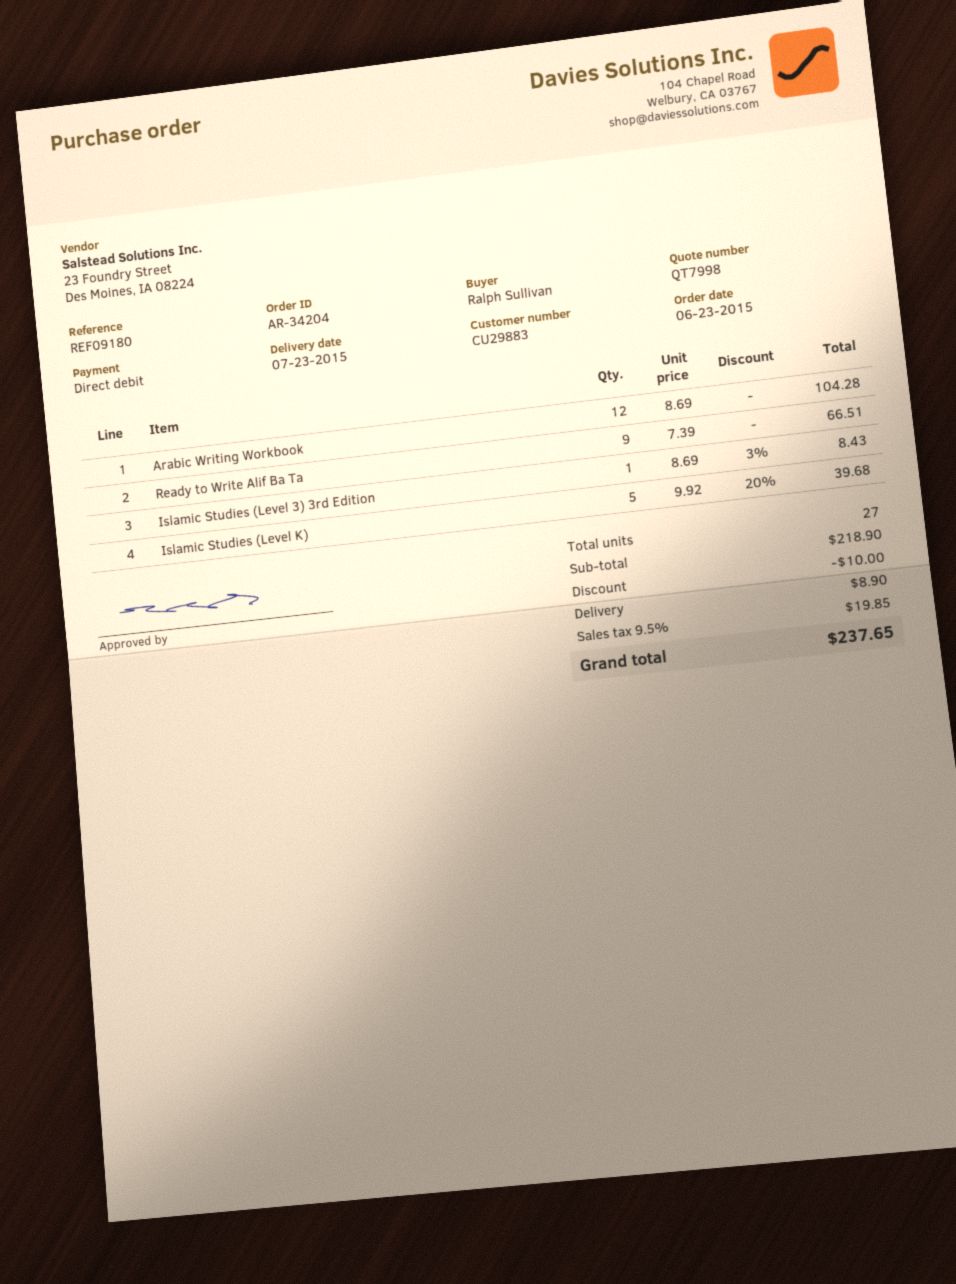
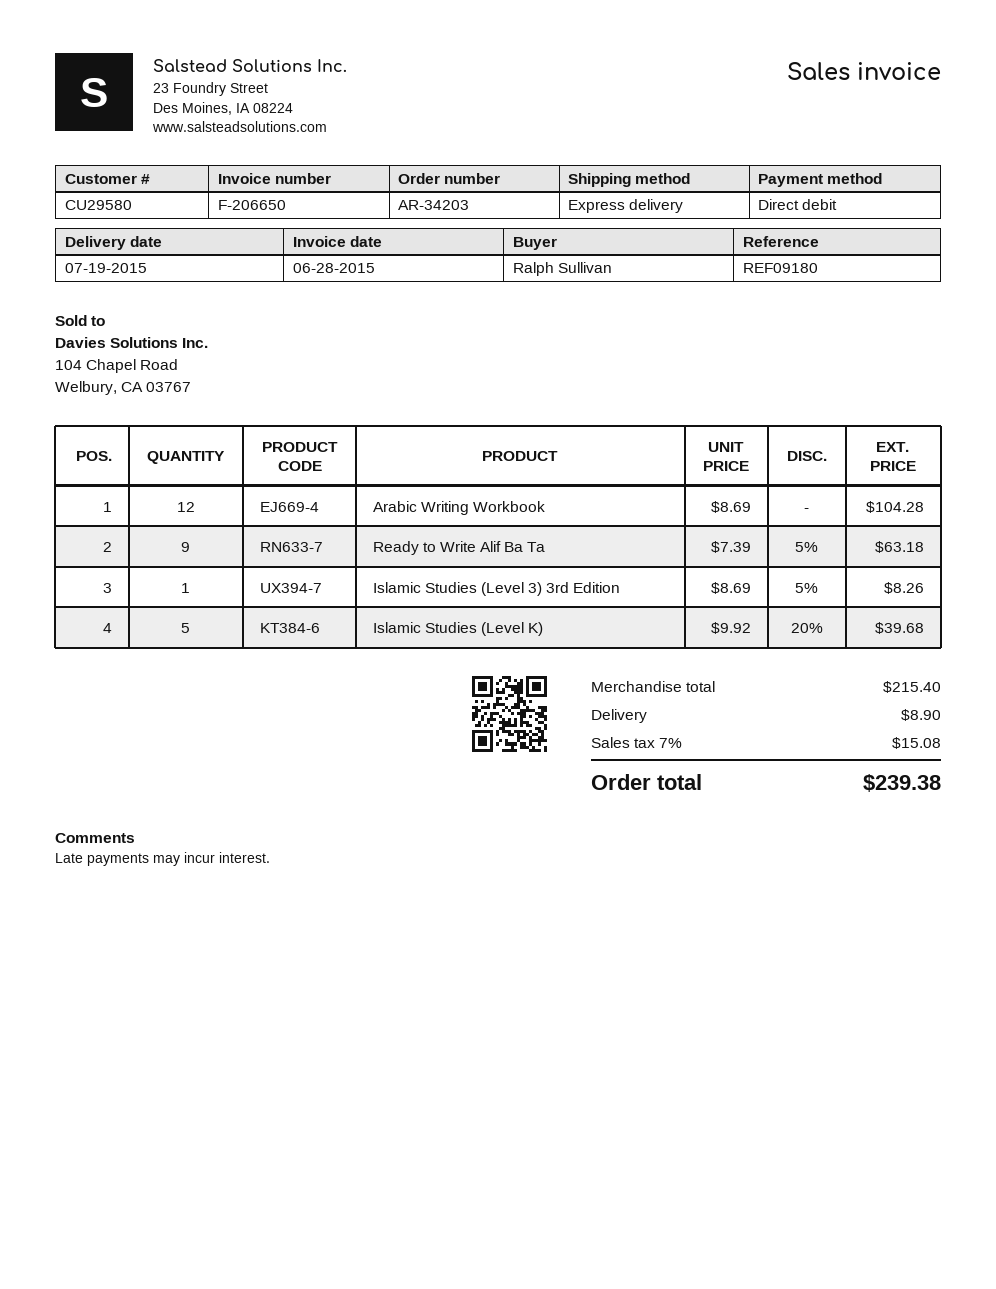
order number: AR-34204 -> AR-34203
delivery date: 2015-07-23 -> 2015-07-19
customer number: CU29883 -> CU29580
Ready to Write Alif Ba Ta: 9 x 7.39 = 66.51 -> 9 x 7.39 - 5% = 63.18
Islamic Studies (Level 3) 3rd Edition: 1 x 8.69 - 3% = 8.43 -> 1 x 8.69 - 5% = 8.26
subtotal: 218.90 -> 215.40
discount: 10.00 -> none
tax: 9.5% = 19.85 -> 7% = 15.08
total: 237.65 -> 239.38

